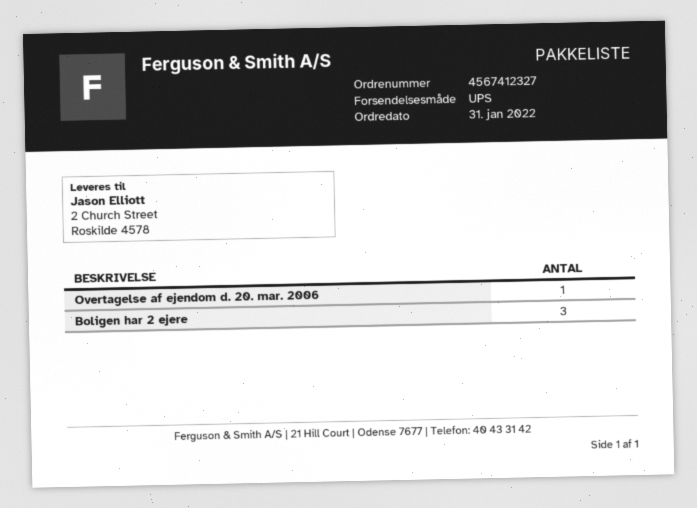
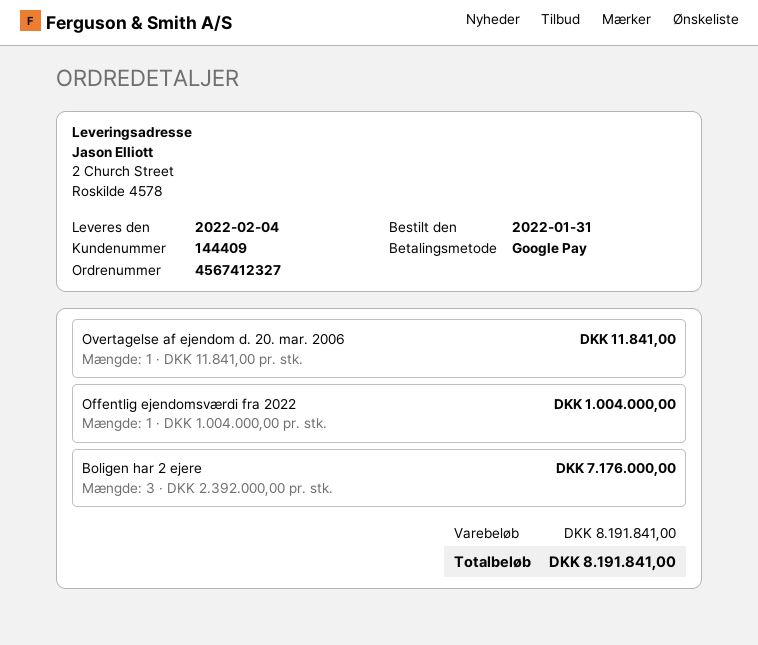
Offentlig ejendomsværdi fra 2022: none -> 1

